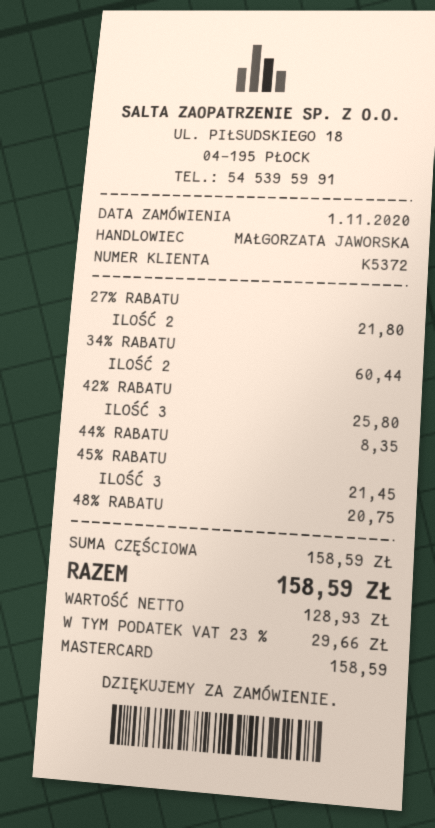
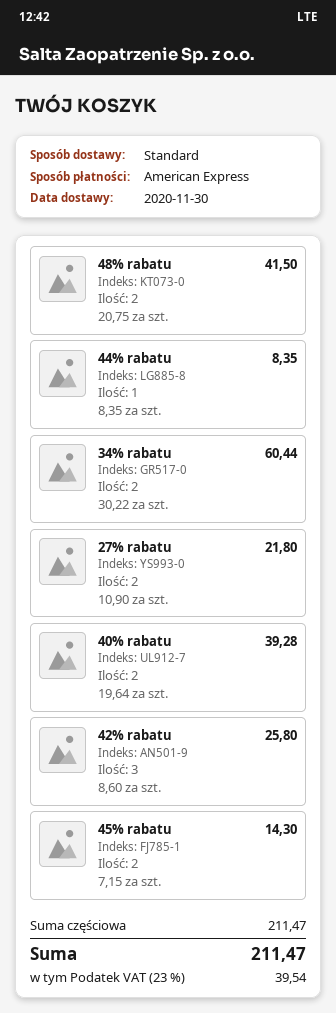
payment method: Mastercard -> American Express
45% RABATU: 3 for 21.45 -> 2 for 14.30
48% RABATU: 1 for 20.75 -> 2 for 41.50
40% rabatu: none -> 2 for 39.28
subtotal: 158.59 -> 211.47
tax: 23% = 29.66 -> 23% = 39.54
total: 158.59 -> 211.47

